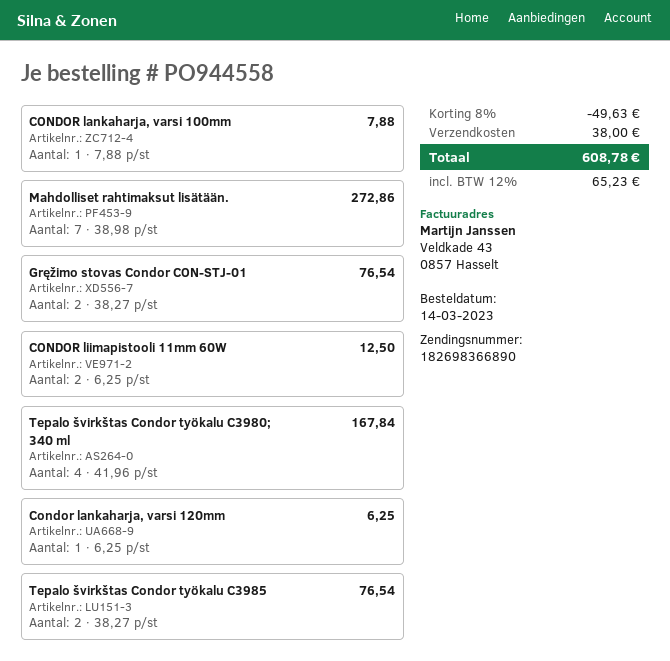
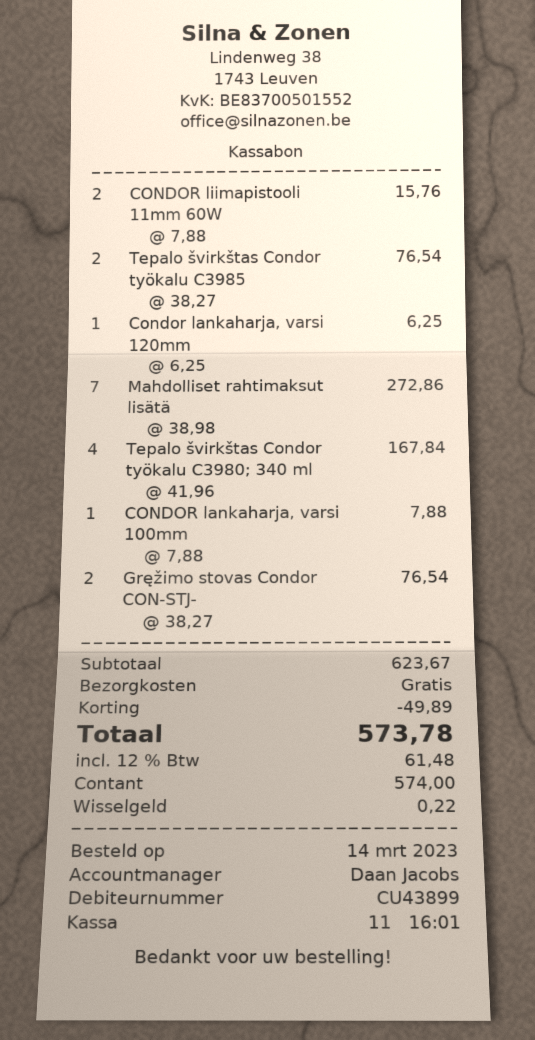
CONDOR liimapistooli 11mm 60W: 2 x 6.25 = 12.50 -> 2 x 7.88 = 15.76
discount: 49.63 -> 49.89
shipping: 38.00 -> 0.00
tax: 12% = 65.23 -> 12% = 61.48
total: 608.78 -> 573.78

